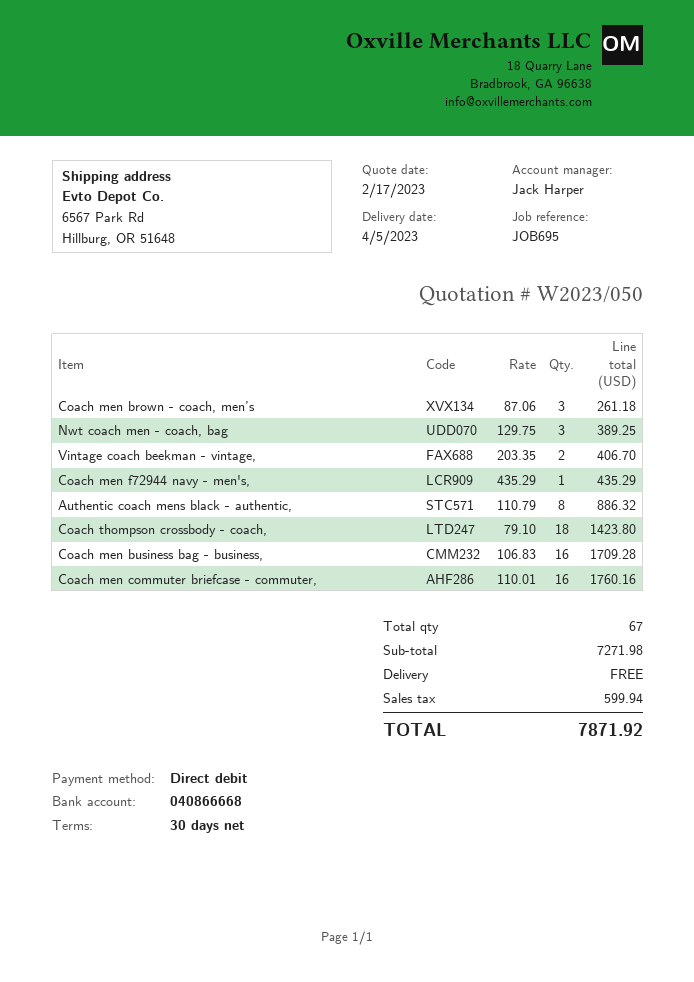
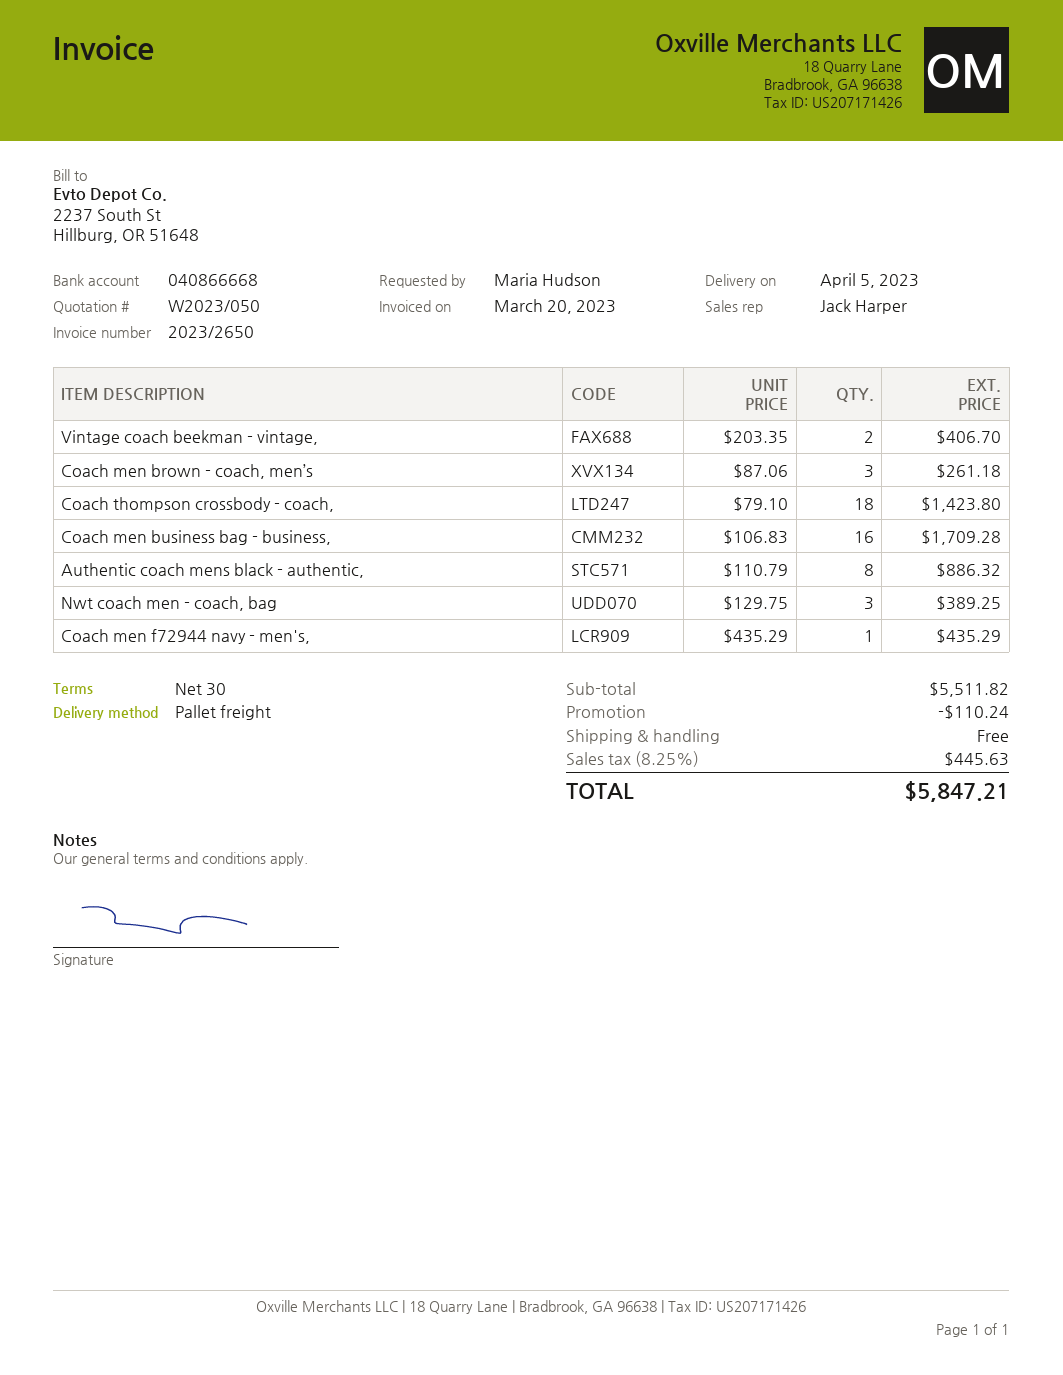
Coach men commuter briefcase - commuter,: 16 x 110.01 = 1760.16 -> none
subtotal: 7271.98 -> 5511.82
discount: none -> 110.24
tax: 599.94 -> 445.63
total: 7871.92 -> 5847.21

